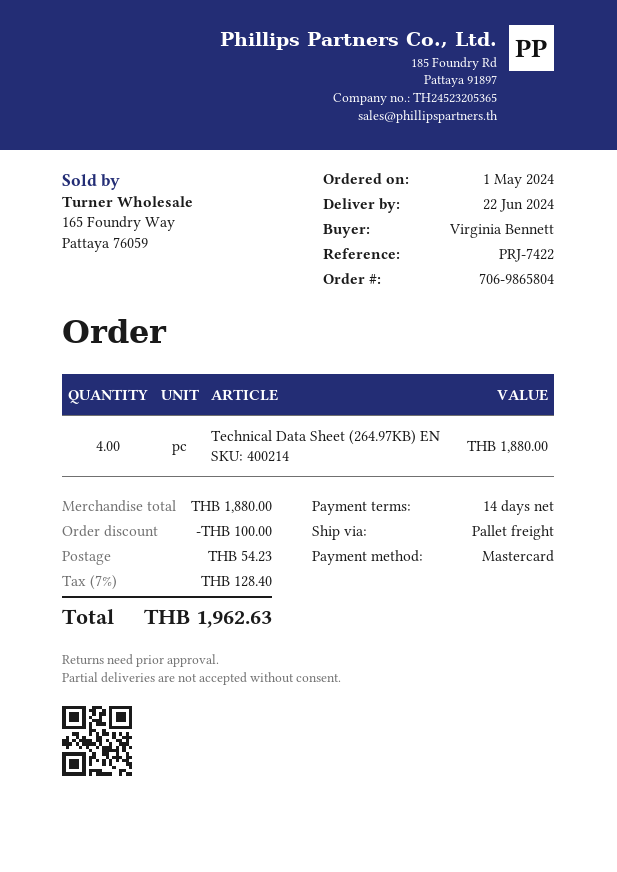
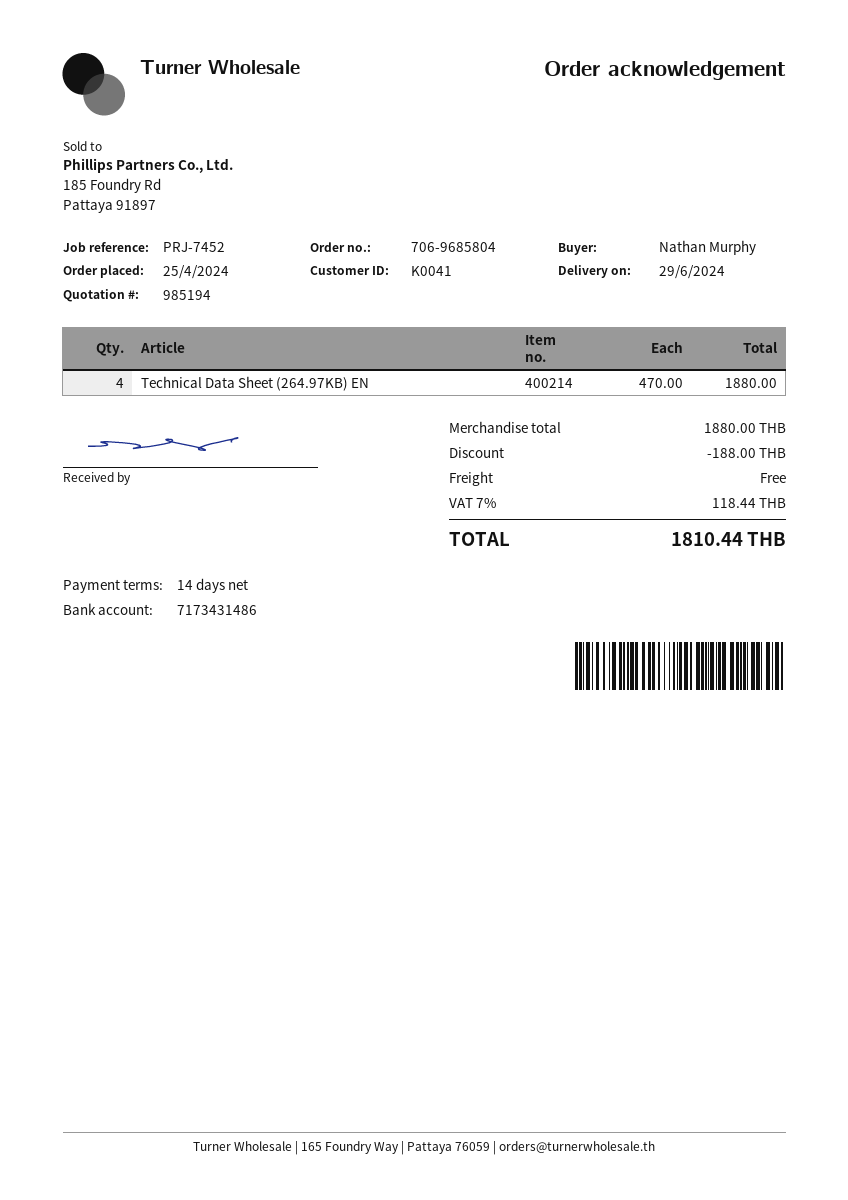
order number: 706-9865804 -> 706-9685804
order date: 2024-05-01 -> 2024-04-25
delivery date: 2024-06-22 -> 2024-06-29
reference: PRJ-7422 -> PRJ-7452
ordered by: Virginia Bennett -> Nathan Murphy
discount: 100.00 -> 188.00
shipping: 54.23 -> 0.00
tax: 7% = 128.40 -> 7% = 118.44
total: 1962.63 -> 1810.44

